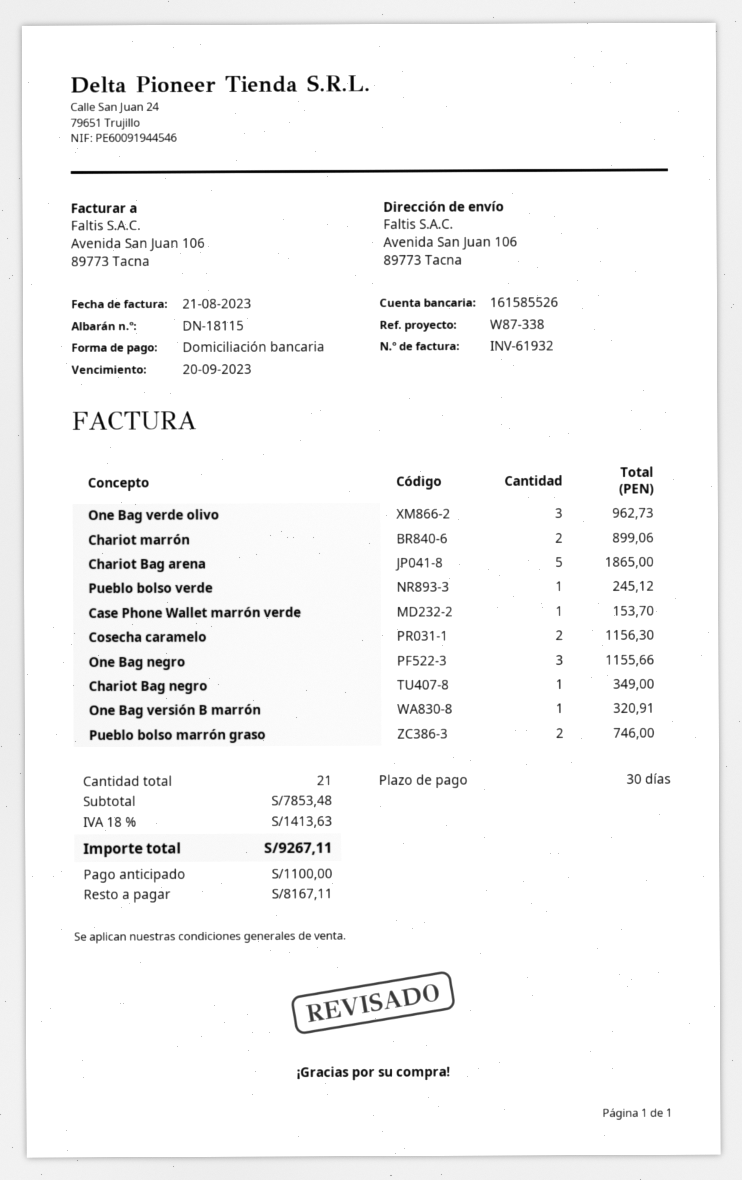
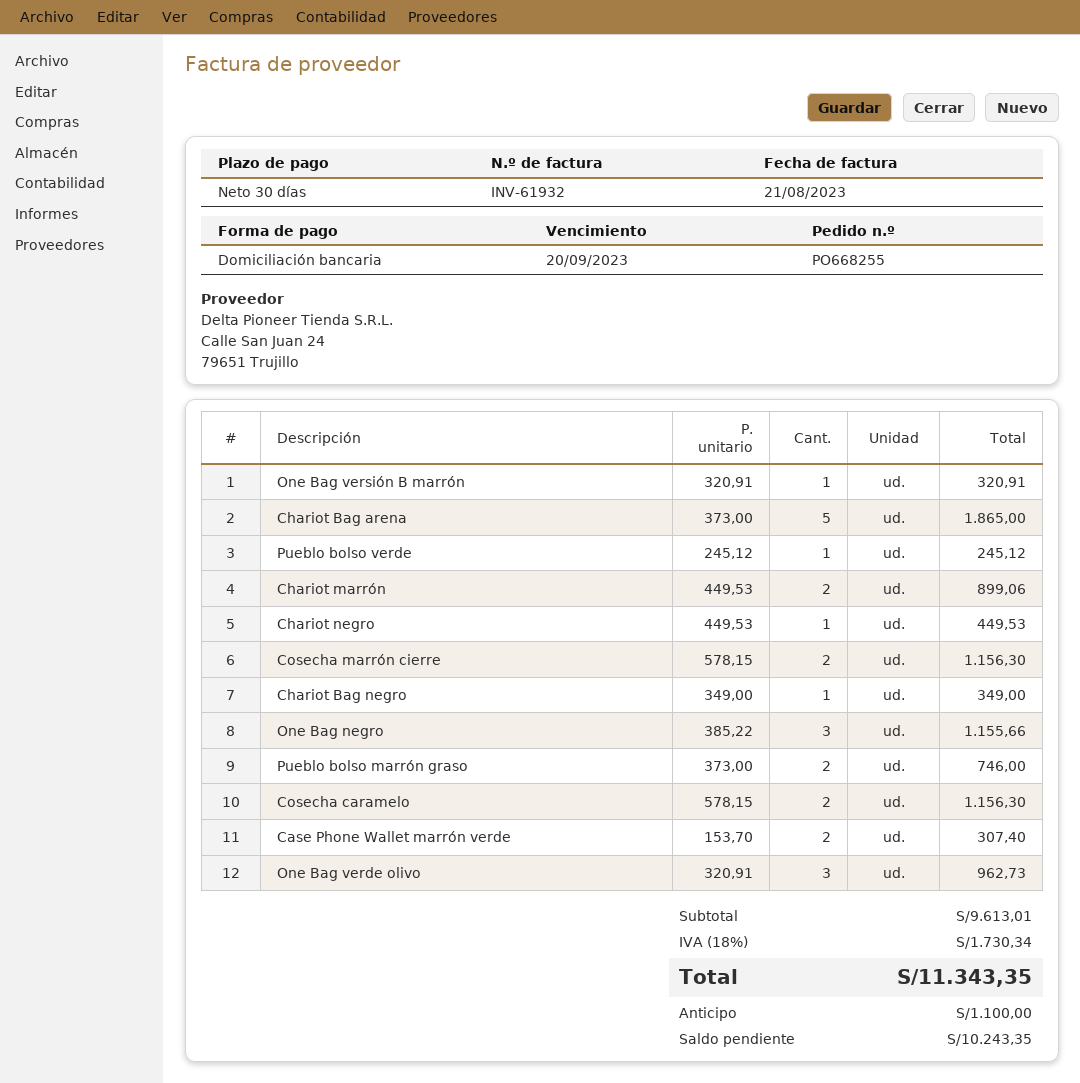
Case Phone Wallet marrón verde: 1 for 153.70 -> 2 for 307.40
Chariot negro: none -> 1 for 449.53
Cosecha marrón cierre: none -> 2 for 1156.30
subtotal: 7853.48 -> 9613.01
tax: 18% = 1413.63 -> 18% = 1730.34
total: 9267.11 -> 11343.35
balance: 8167.11 -> 10243.35

